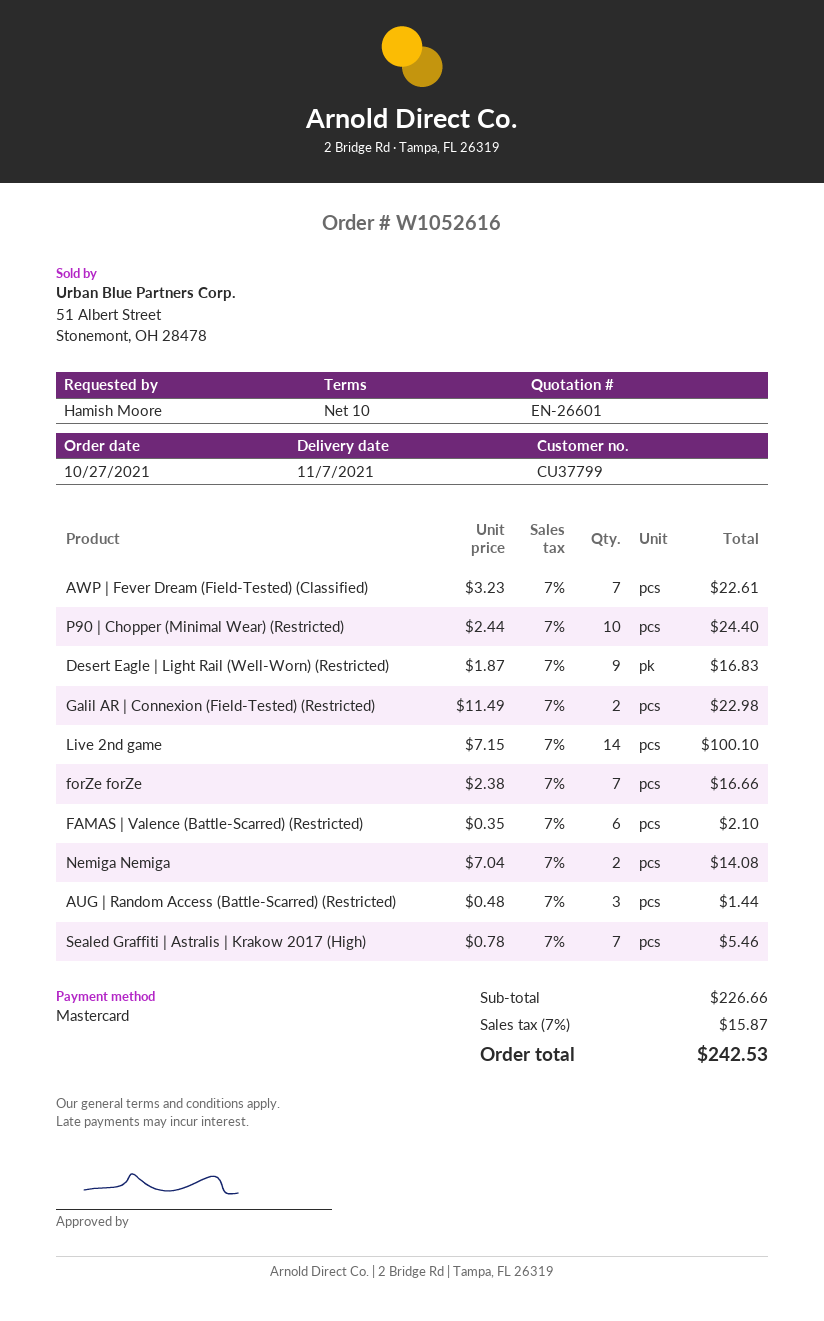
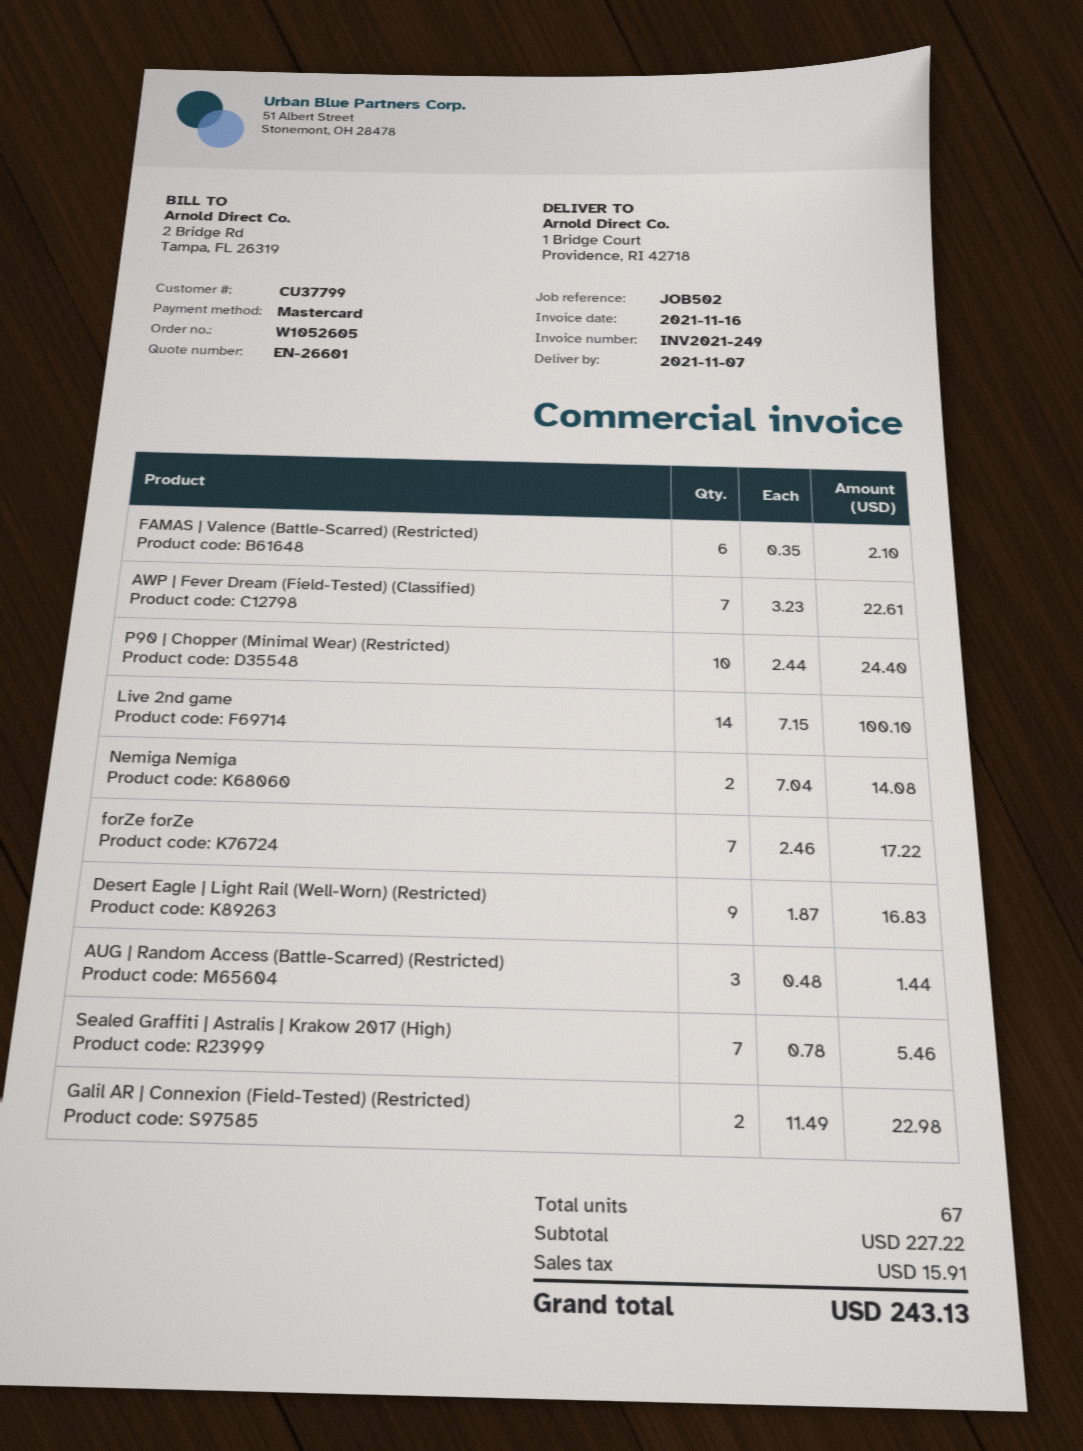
order number: W1052616 -> W1052605
forZe forZe: 7 x 2.38 = 16.66 -> 7 x 2.46 = 17.22
subtotal: 226.66 -> 227.22
tax: 15.87 -> 15.91
total: 242.53 -> 243.13

